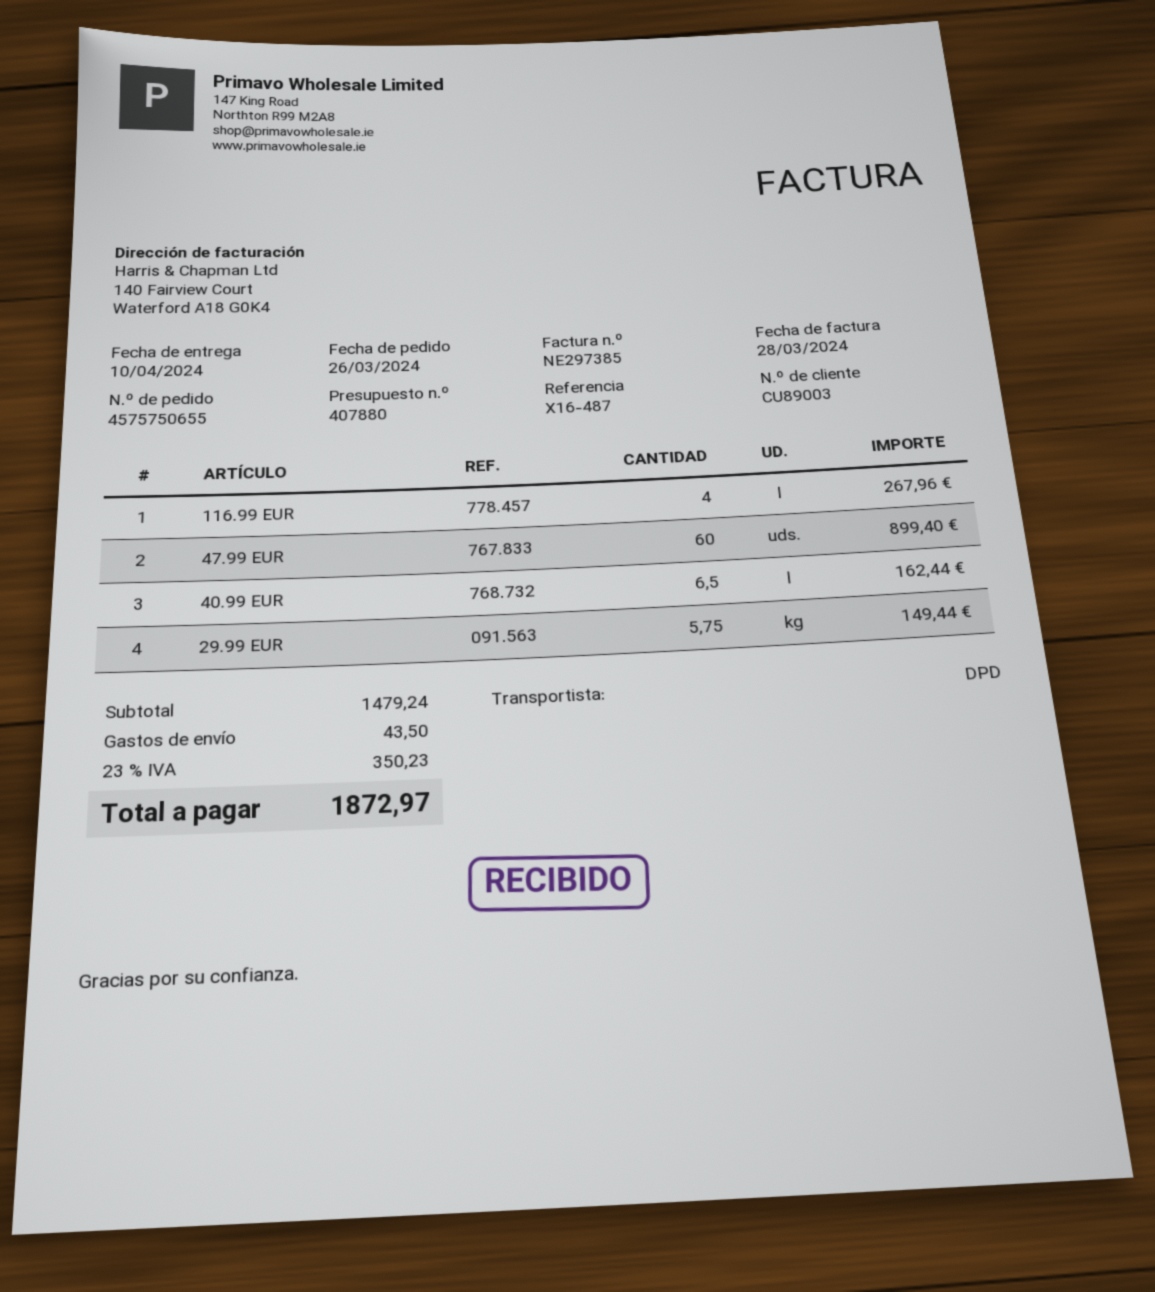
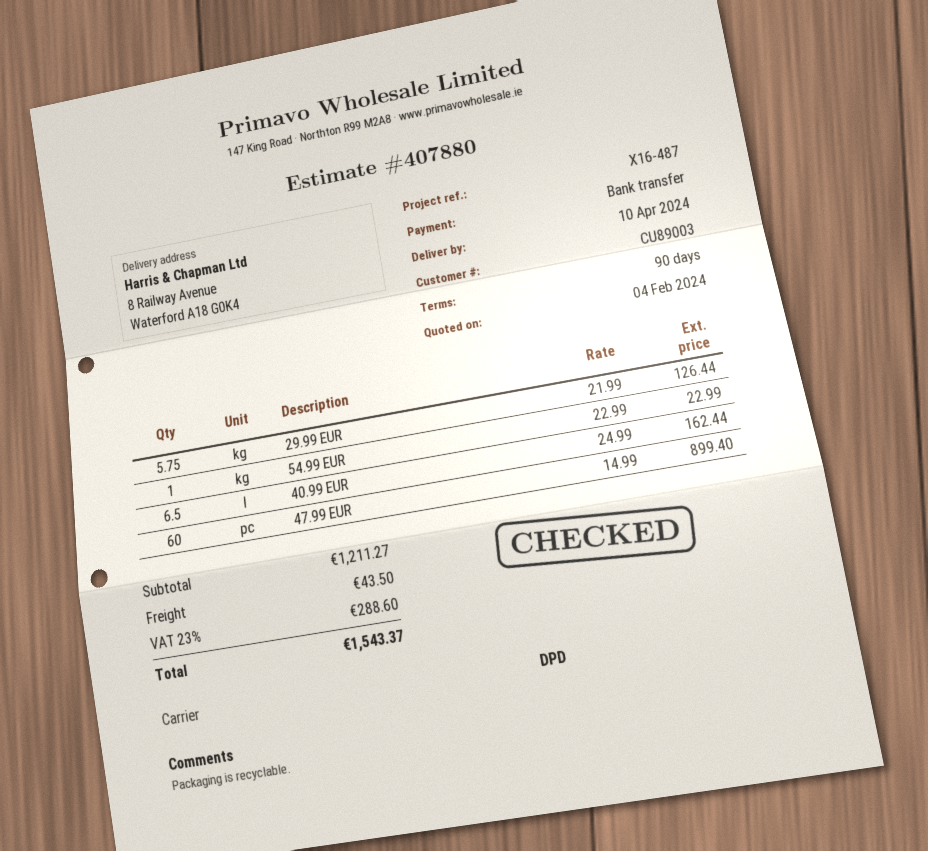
116.99 EUR: 4 for 267.96 -> none
29.99 EUR: 5.75 for 149.44 -> 5.75 for 126.44
54.99 EUR: none -> 1 for 22.99
subtotal: 1479.24 -> 1211.27
tax: 23% = 350.23 -> 23% = 288.60
total: 1872.97 -> 1543.37

